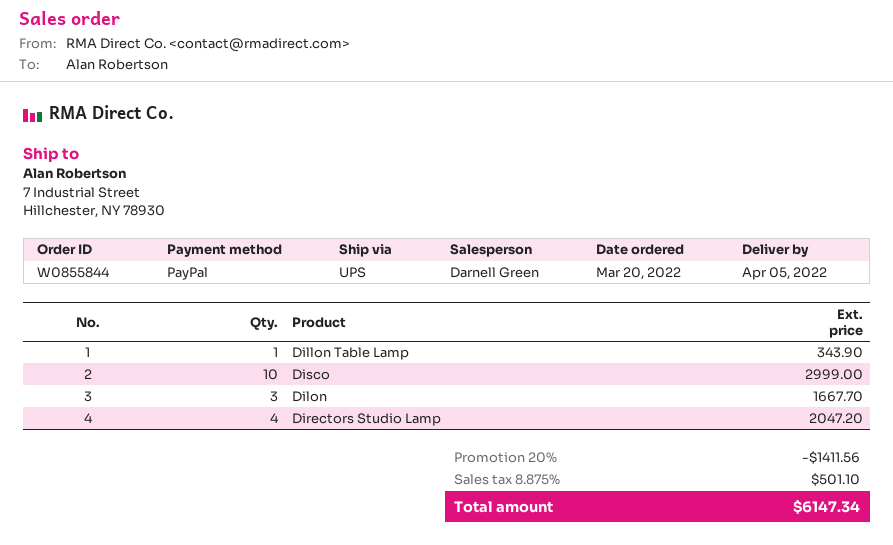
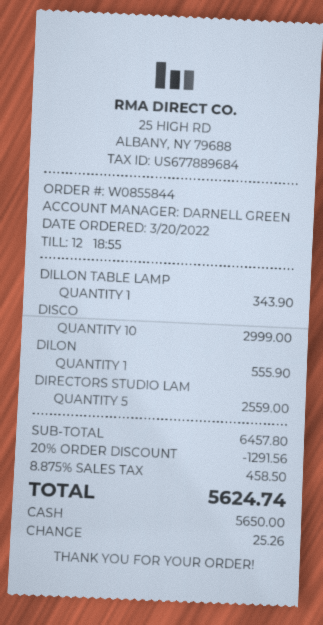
payment method: PayPal -> cash
Dilon: 3 for 1667.70 -> 1 for 555.90
Directors Studio Lamp: 4 for 2047.20 -> 5 for 2559.00
discount: 20% = 1411.56 -> 20% = 1291.56
tax: 8.875% = 501.10 -> 8.875% = 458.50
total: 6147.34 -> 5624.74

